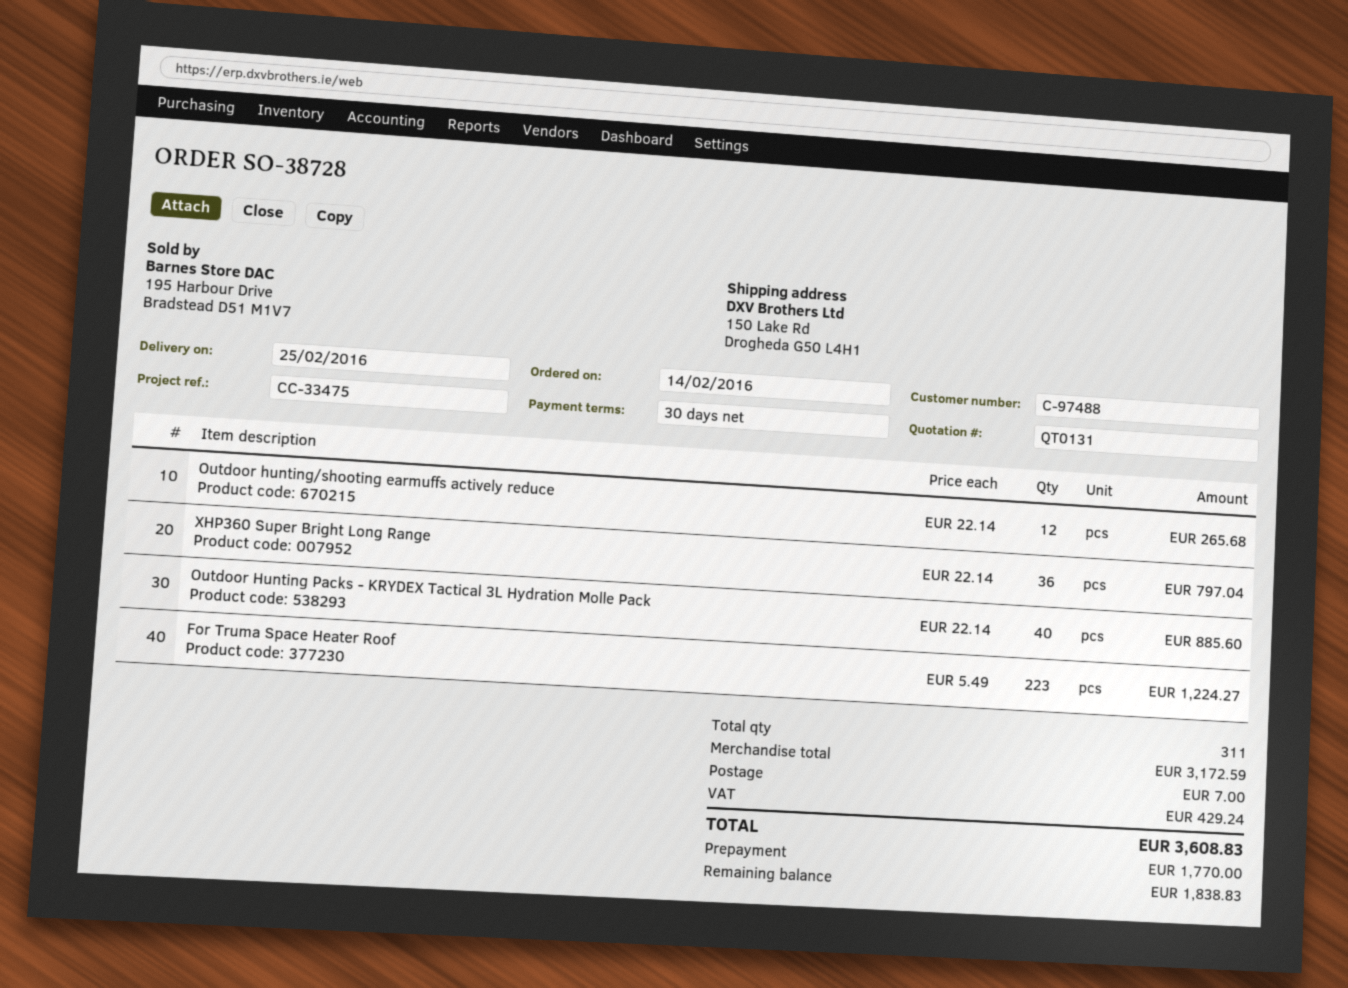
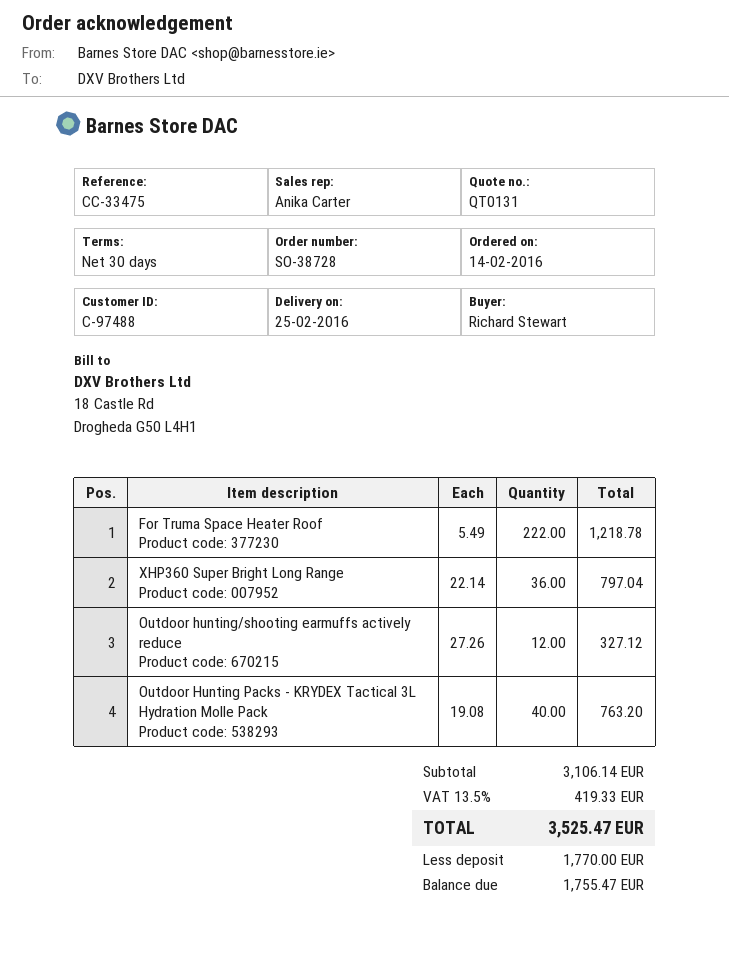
Outdoor hunting/shooting earmuffs actively reduce: 12 x 22.14 = 265.68 -> 12 x 27.26 = 327.12
Outdoor Hunting Packs - KRYDEX Tactical 3L Hydration Molle Pack: 40 x 22.14 = 885.60 -> 40 x 19.08 = 763.20
For Truma Space Heater Roof: 223 x 5.49 = 1224.27 -> 222 x 5.49 = 1218.78
subtotal: 3172.59 -> 3106.14
shipping: 7.00 -> none
tax: 429.24 -> 419.33
total: 3608.83 -> 3525.47
balance: 1838.83 -> 1755.47

